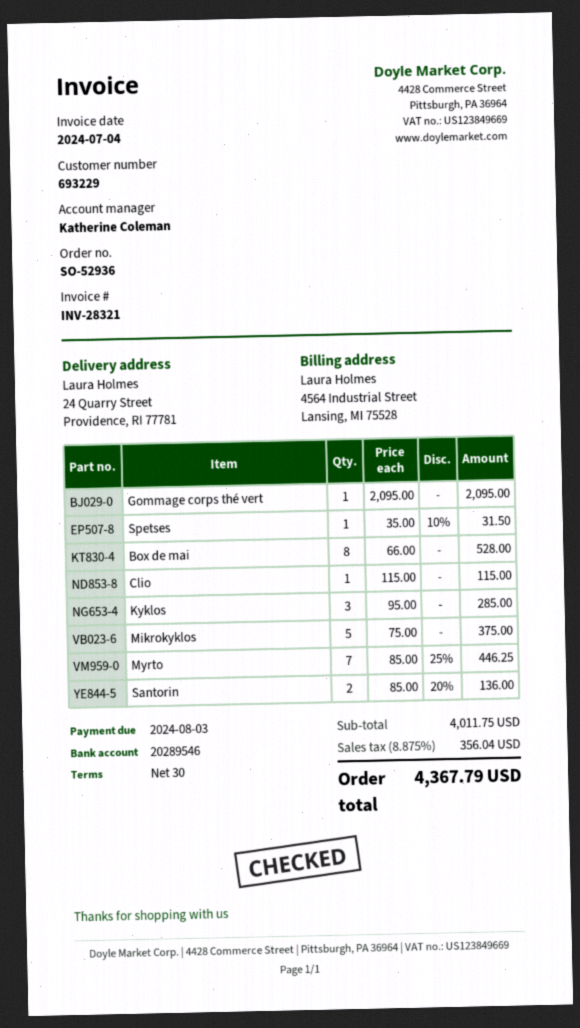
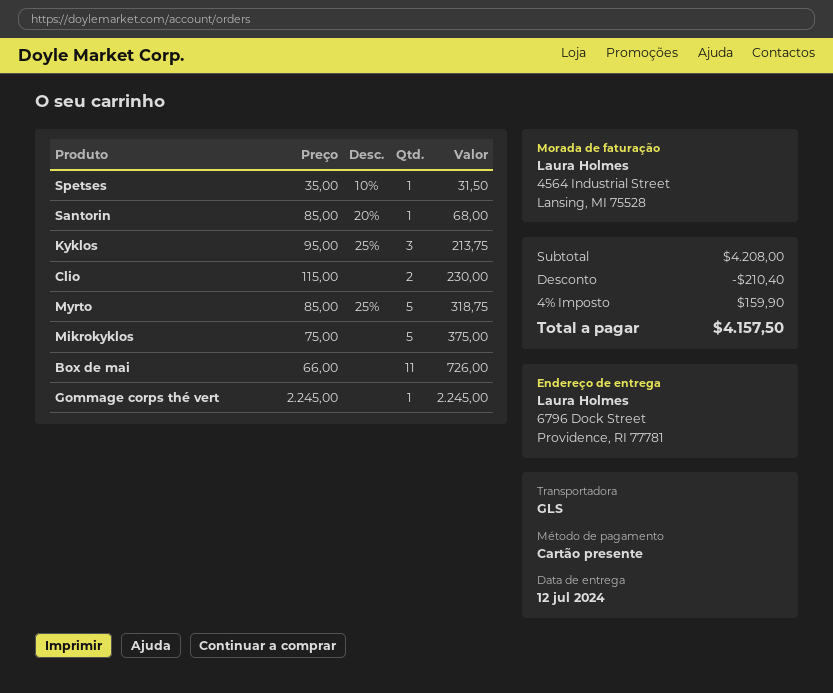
ship to: 24 Quarry Street, Providence, RI 77781 -> 6796 Dock Street, Providence, RI 77781
Gommage corps thé vert: 1 x 2095.00 = 2095.00 -> 1 x 2245.00 = 2245.00
Box de mai: 8 x 66.00 = 528.00 -> 11 x 66.00 = 726.00
Clio: 1 x 115.00 = 115.00 -> 2 x 115.00 = 230.00
Kyklos: 3 x 95.00 = 285.00 -> 3 x 95.00 - 25% = 213.75
Myrto: 7 x 85.00 - 25% = 446.25 -> 5 x 85.00 - 25% = 318.75
Santorin: 2 x 85.00 - 20% = 136.00 -> 1 x 85.00 - 20% = 68.00
subtotal: 4011.75 -> 4208.00
discount: none -> 210.40
tax: 8.875% = 356.04 -> 4% = 159.90
total: 4367.79 -> 4157.50

